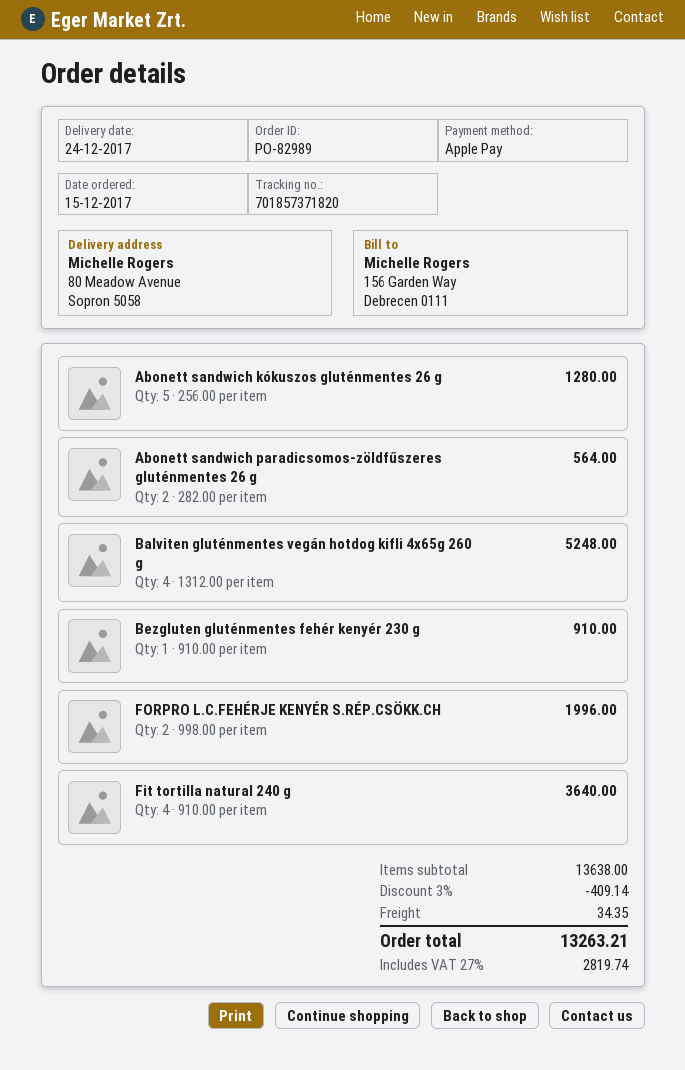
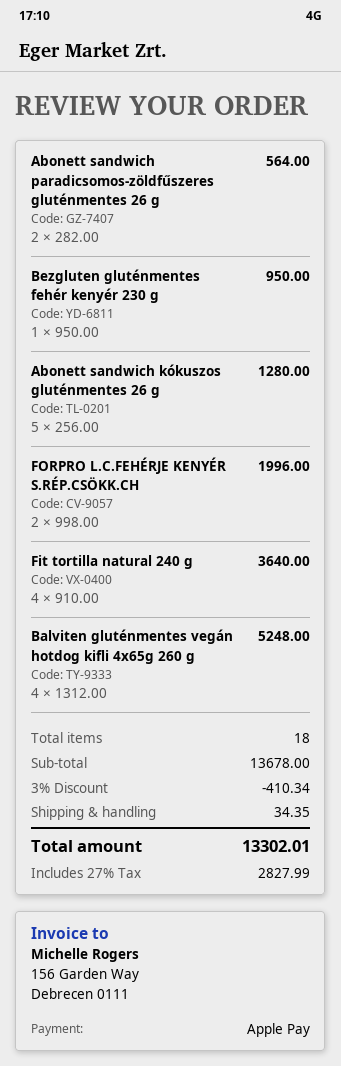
Bezgluten gluténmentes fehér kenyér 230 g: 1 x 910.00 = 910.00 -> 1 x 950.00 = 950.00
subtotal: 13638.00 -> 13678.00
discount: 3% = 409.14 -> 3% = 410.34
tax: 27% = 2819.74 -> 27% = 2827.99
total: 13263.21 -> 13302.01

